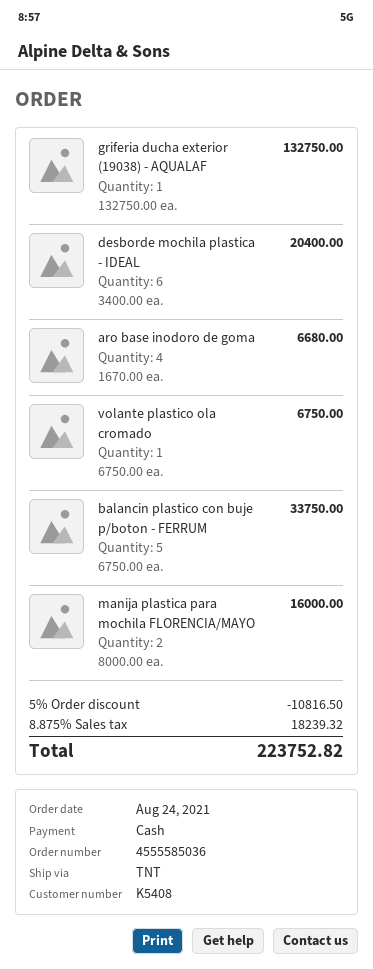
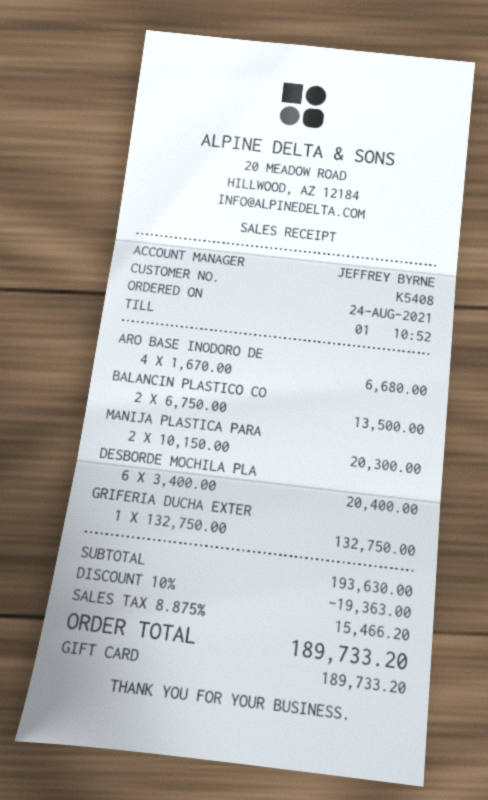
payment method: cash -> gift card
volante plastico ola cromado: 1 x 6750.00 = 6750.00 -> none
balancin plastico con buje p/boton - FERRUM: 5 x 6750.00 = 33750.00 -> 2 x 6750.00 = 13500.00
manija plastica para mochila FLORENCIA/MAYO: 2 x 8000.00 = 16000.00 -> 2 x 10150.00 = 20300.00
discount: 5% = 10816.50 -> 10% = 19363.00
tax: 8.875% = 18239.32 -> 8.875% = 15466.20
total: 223752.82 -> 189733.20

